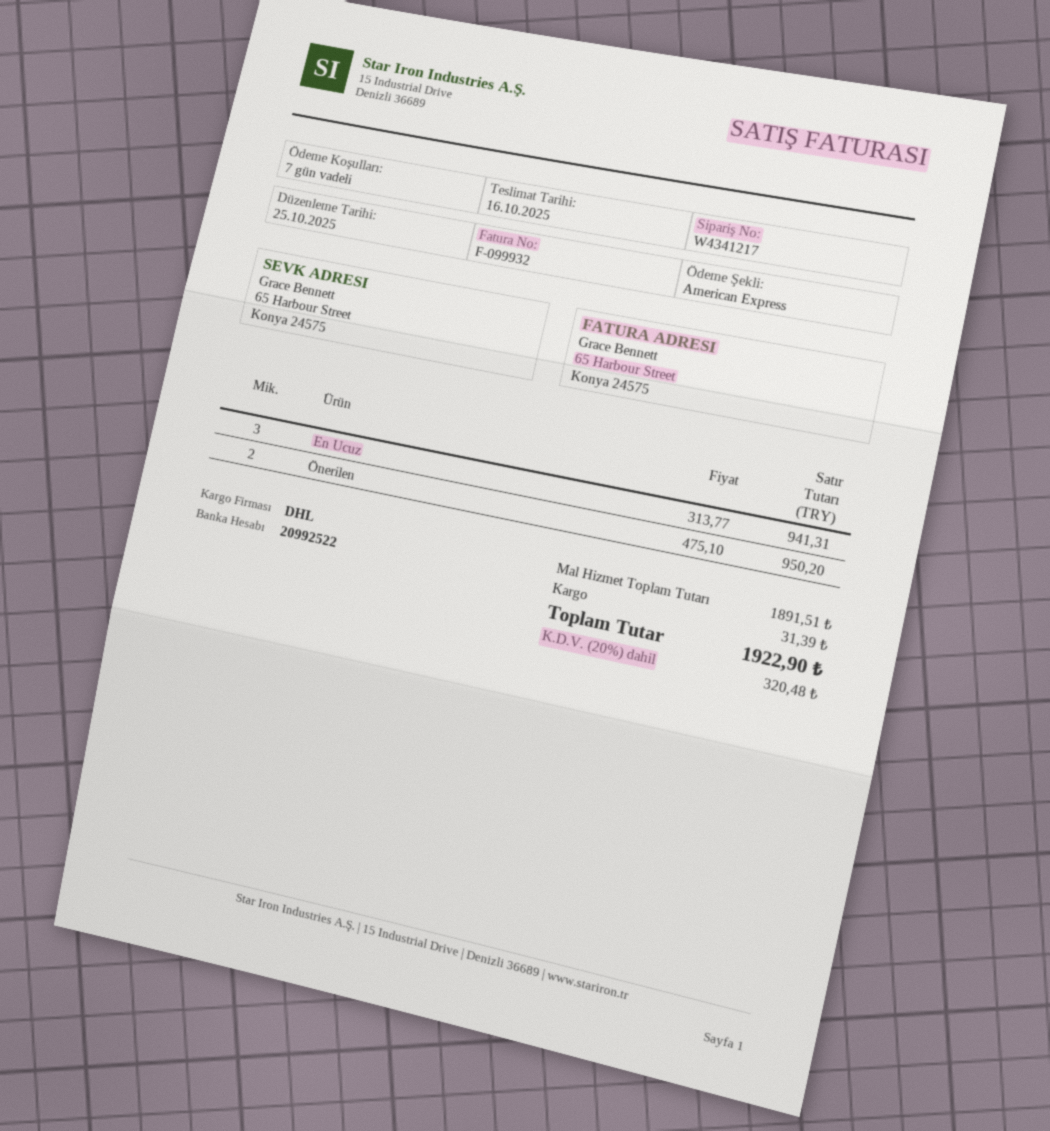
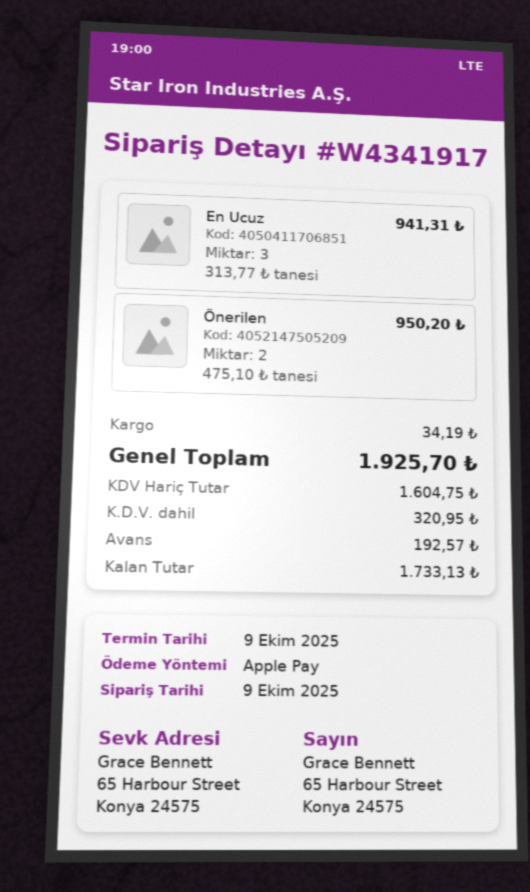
order number: W4341217 -> W4341917
delivery date: 2025-10-16 -> 2025-10-09
payment method: American Express -> Apple Pay
shipping: 31.39 -> 34.19
tax: 320.48 -> 320.95
total: 1922.90 -> 1925.70

